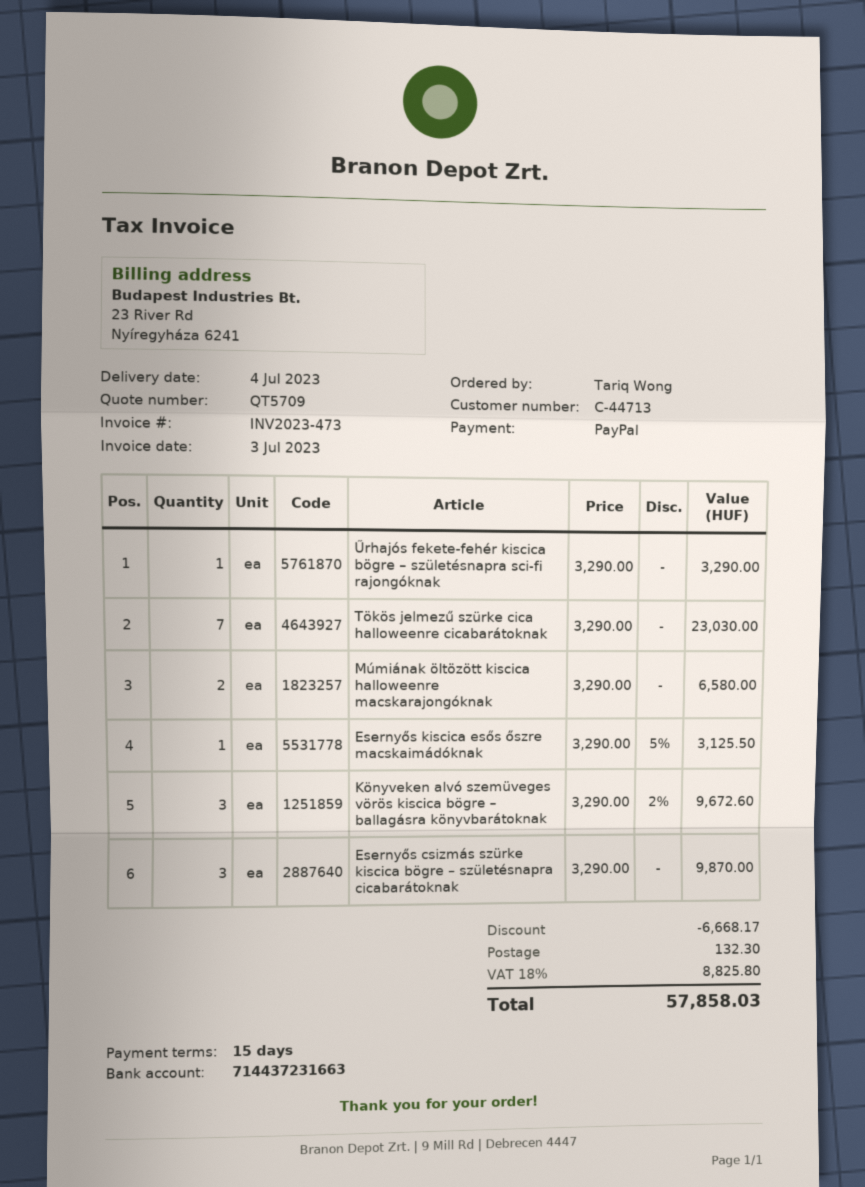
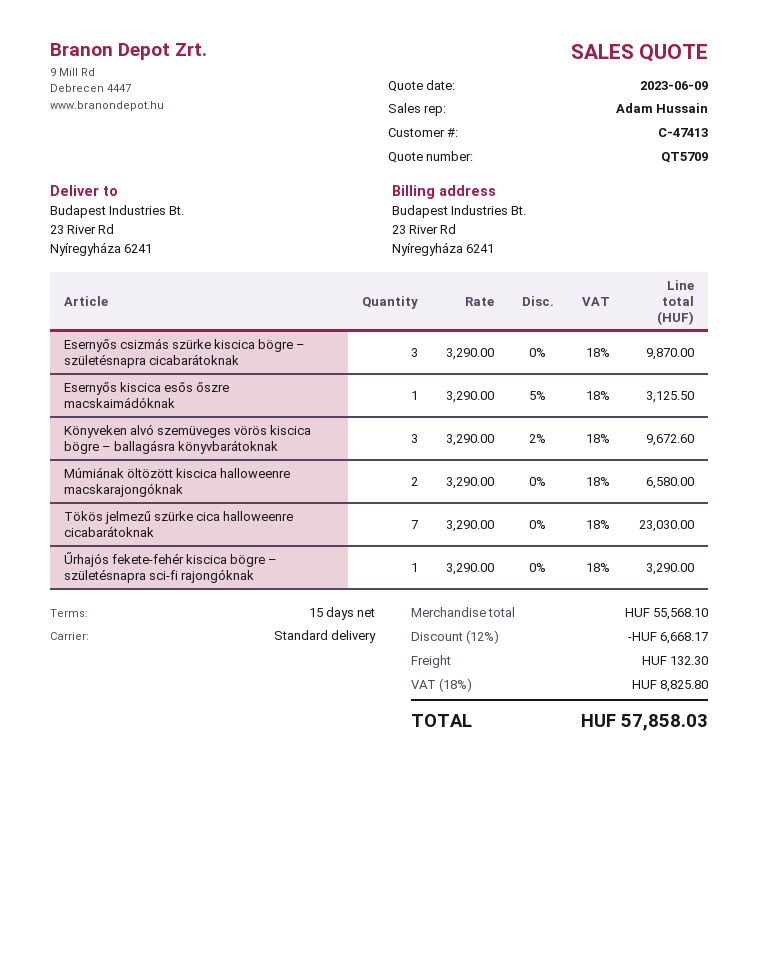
customer number: C-44713 -> C-47413

